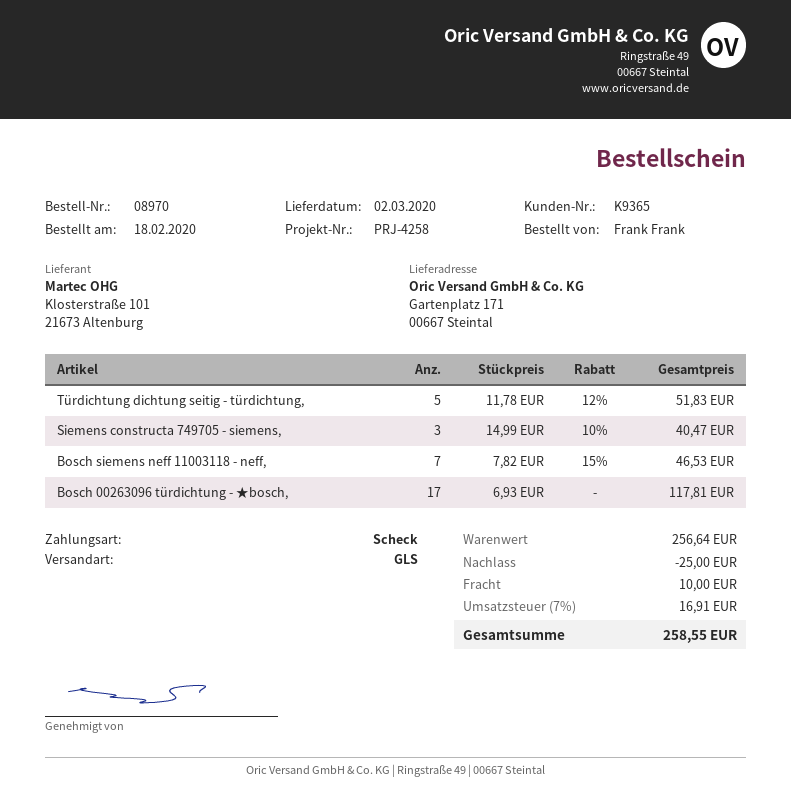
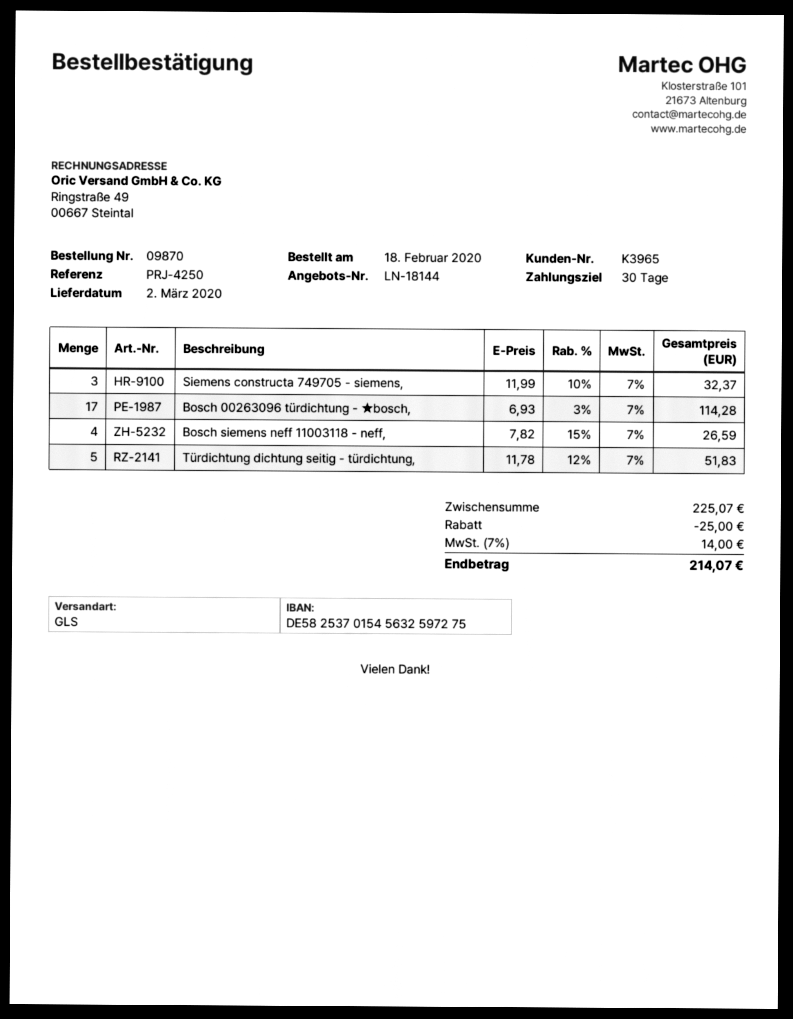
order number: 08970 -> 09870
customer number: K9365 -> K3965
reference: PRJ-4258 -> PRJ-4250
Siemens constructa 749705 - siemens,: 3 x 14.99 - 10% = 40.47 -> 3 x 11.99 - 10% = 32.37
Bosch siemens neff 11003118 - neff,: 7 x 7.82 - 15% = 46.53 -> 4 x 7.82 - 15% = 26.59
Bosch 00263096 türdichtung - ★bosch,: 17 x 6.93 = 117.81 -> 17 x 6.93 - 3% = 114.28
subtotal: 256.64 -> 225.07
shipping: 10.00 -> none
tax: 7% = 16.91 -> 7% = 14.00
total: 258.55 -> 214.07

